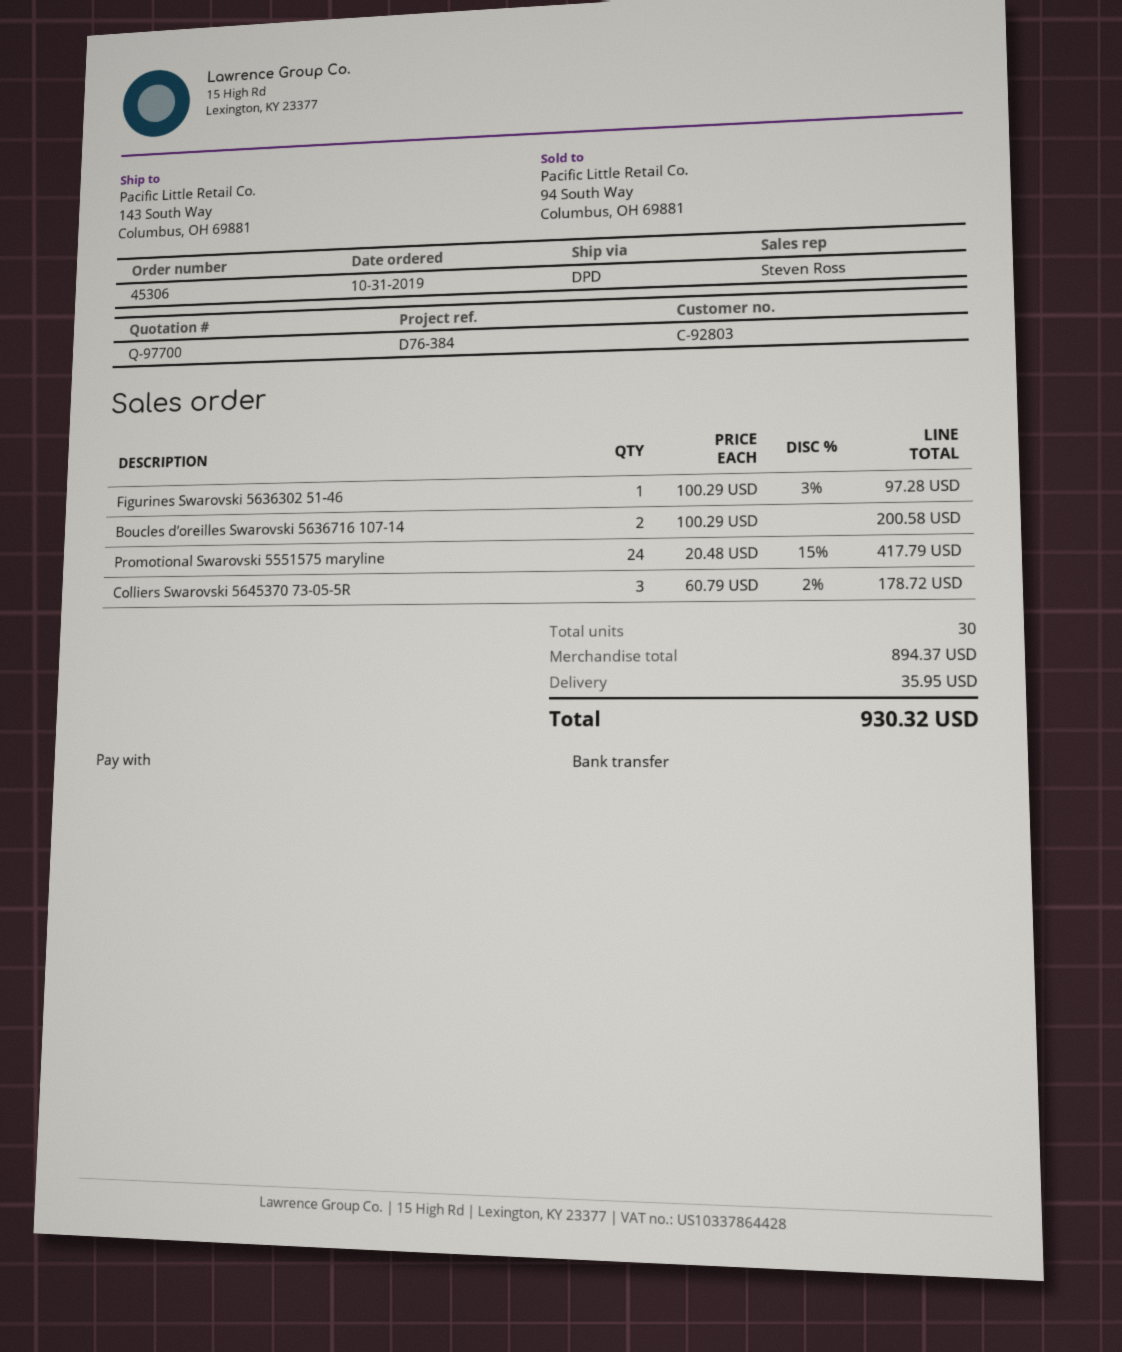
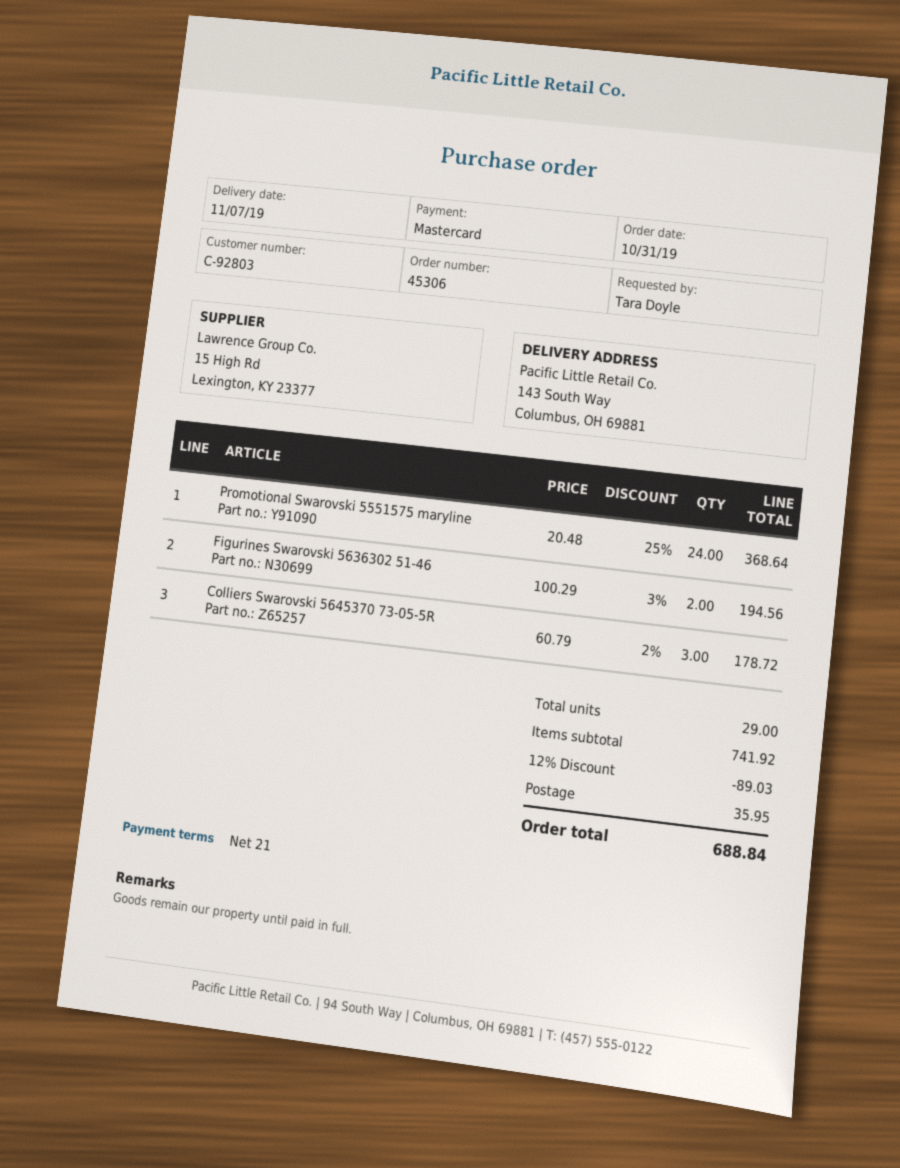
payment method: bank transfer -> Mastercard
Figurines Swarovski 5636302 51-46: 1 x 100.29 - 3% = 97.28 -> 2 x 100.29 - 3% = 194.56
Boucles d’oreilles Swarovski 5636716 107-14: 2 x 100.29 = 200.58 -> none
Promotional Swarovski 5551575 maryline: 24 x 20.48 - 15% = 417.79 -> 24 x 20.48 - 25% = 368.64
total quantity: 30 -> 29
subtotal: 894.37 -> 741.92
discount: none -> 12% = 89.03
total: 930.32 -> 688.84

